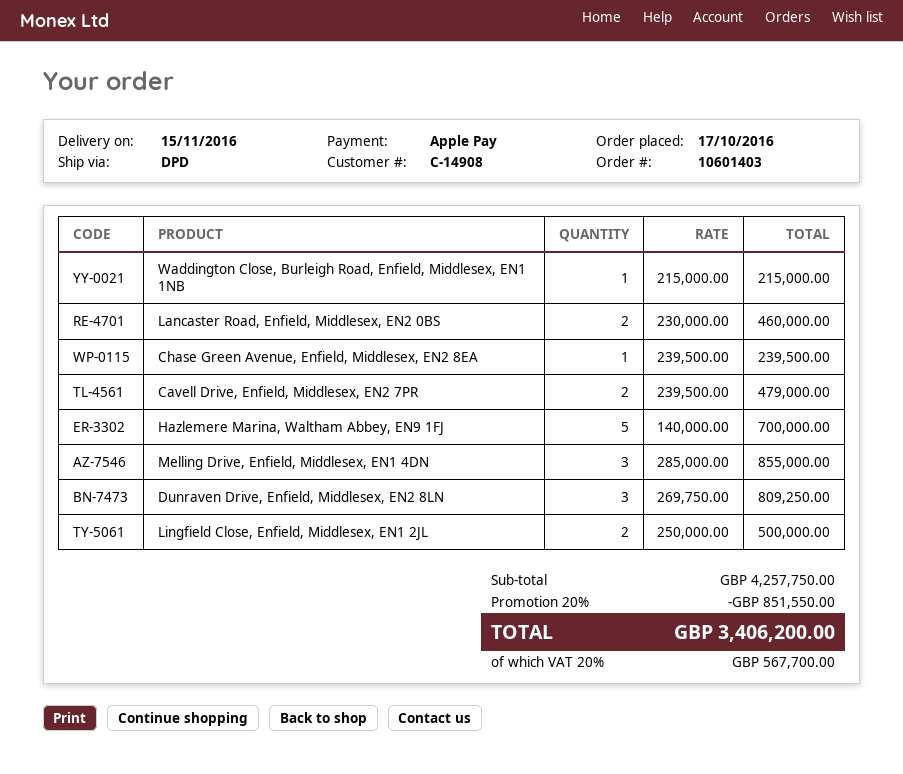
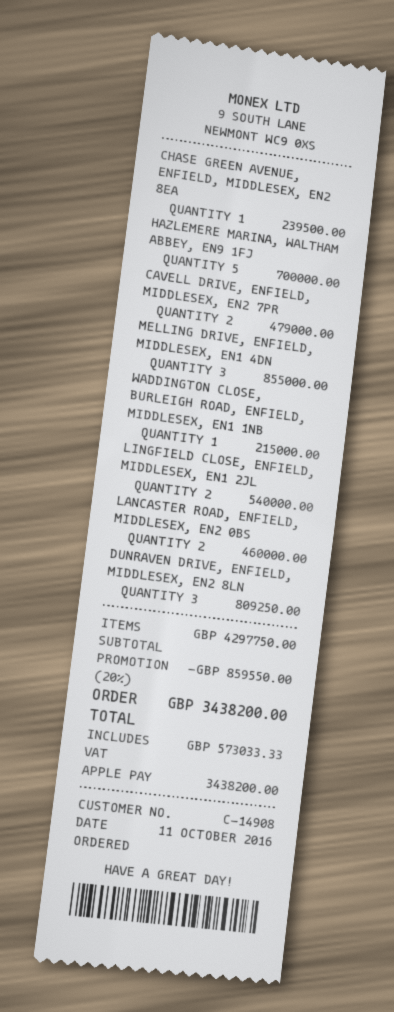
order date: 2016-10-17 -> 2016-10-11
Lingfield Close, Enfield, Middlesex, EN1 2JL: 2 for 500000.00 -> 2 for 540000.00
subtotal: 4257750.00 -> 4297750.00
discount: 20% = 851550.00 -> 20% = 859550.00
tax: 567700.00 -> 573033.33
total: 3406200.00 -> 3438200.00

